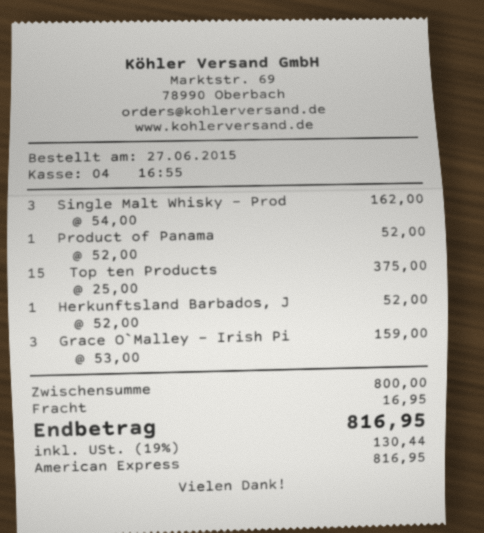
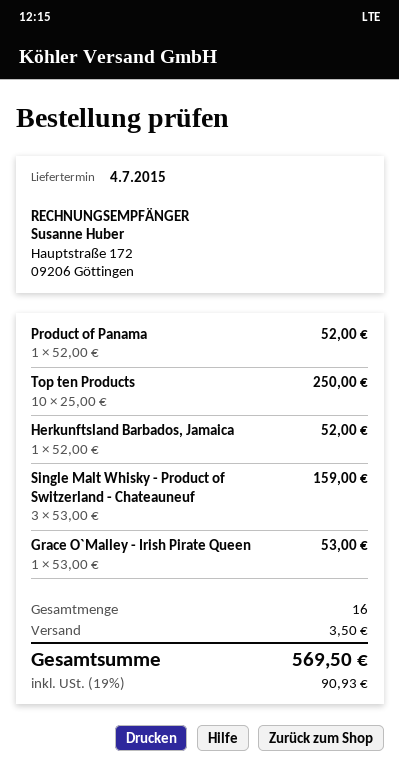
Single Malt Whisky - Prod: 3 x 54.00 = 162.00 -> 3 x 53.00 = 159.00
Top ten Products: 15 x 25.00 = 375.00 -> 10 x 25.00 = 250.00
Grace O`Malley - Irish Pi: 3 x 53.00 = 159.00 -> 1 x 53.00 = 53.00
shipping: 16.95 -> 3.50
tax: 19% = 130.44 -> 19% = 90.93
total: 816.95 -> 569.50

